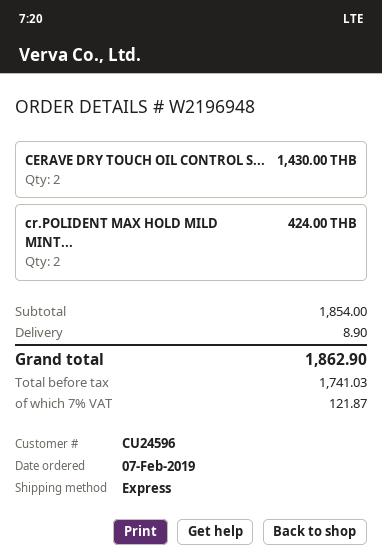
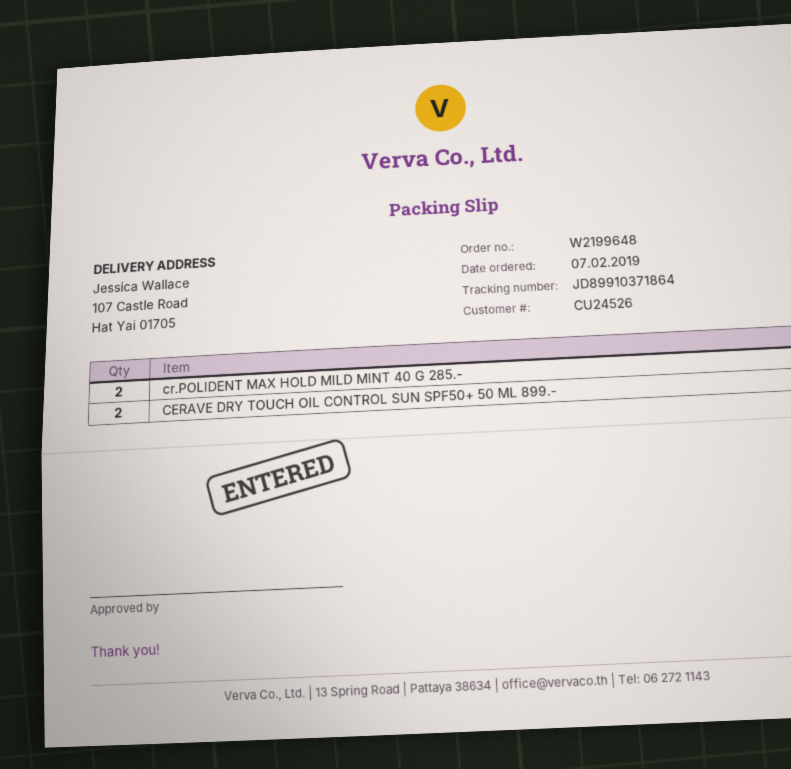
order number: W2196948 -> W2199648
customer number: CU24596 -> CU24526

